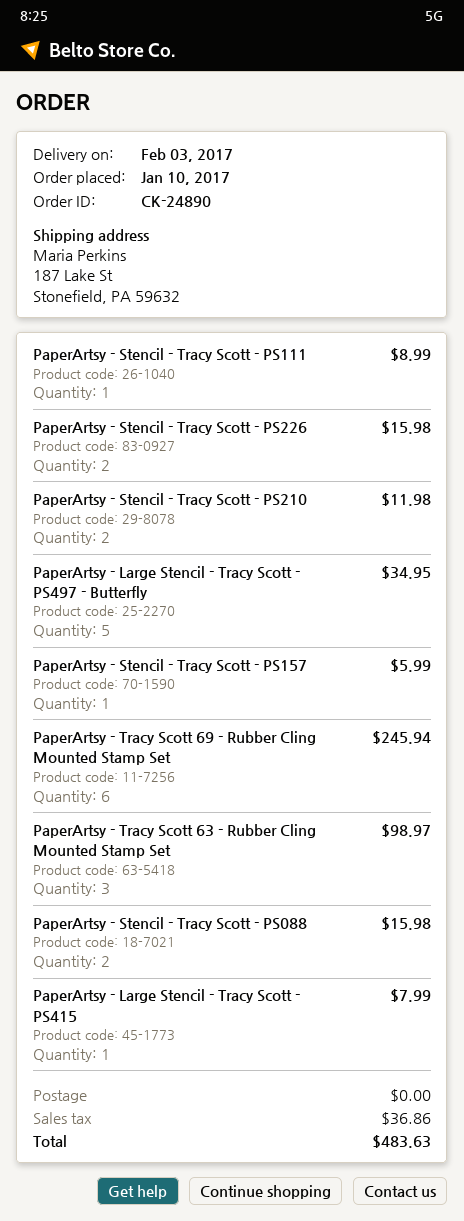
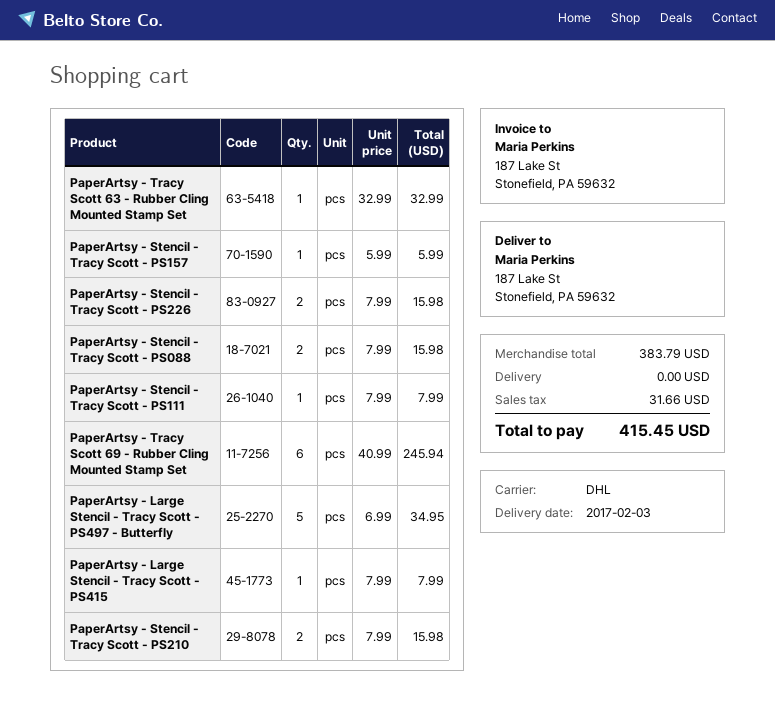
PaperArtsy - Stencil - Tracy Scott - PS111: 1 for 8.99 -> 1 for 7.99
PaperArtsy - Stencil - Tracy Scott - PS210: 2 for 11.98 -> 2 for 15.98
PaperArtsy - Tracy Scott 63 - Rubber Cling Mounted Stamp Set: 3 for 98.97 -> 1 for 32.99
tax: 36.86 -> 31.66
total: 483.63 -> 415.45

